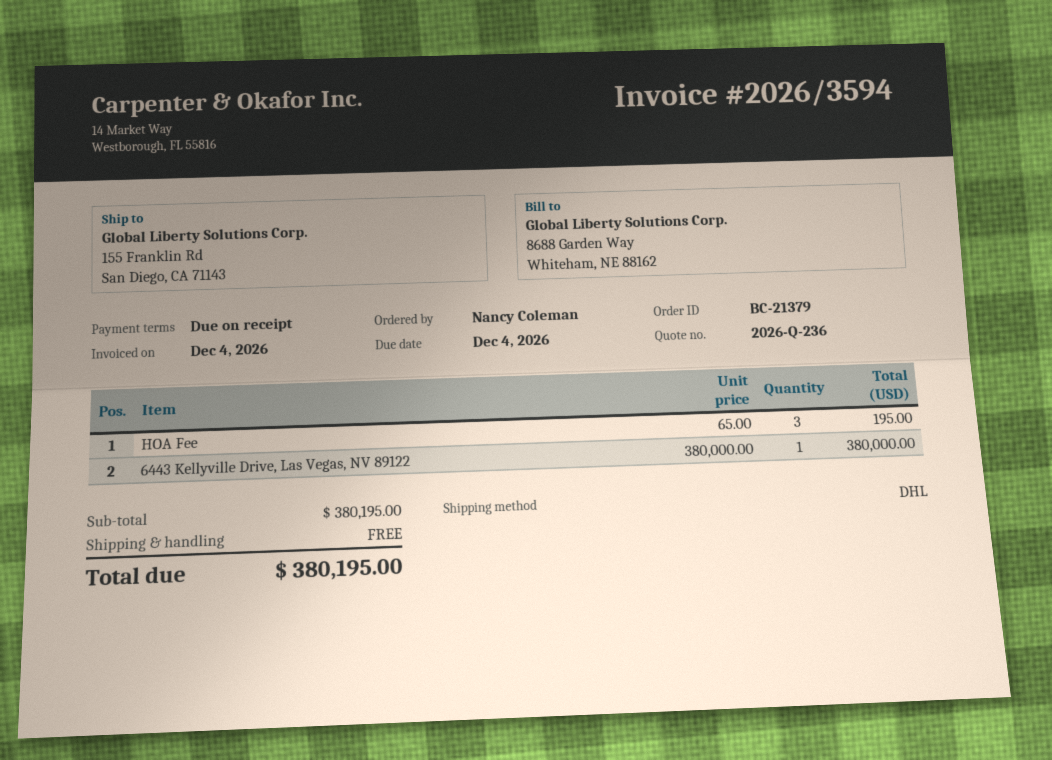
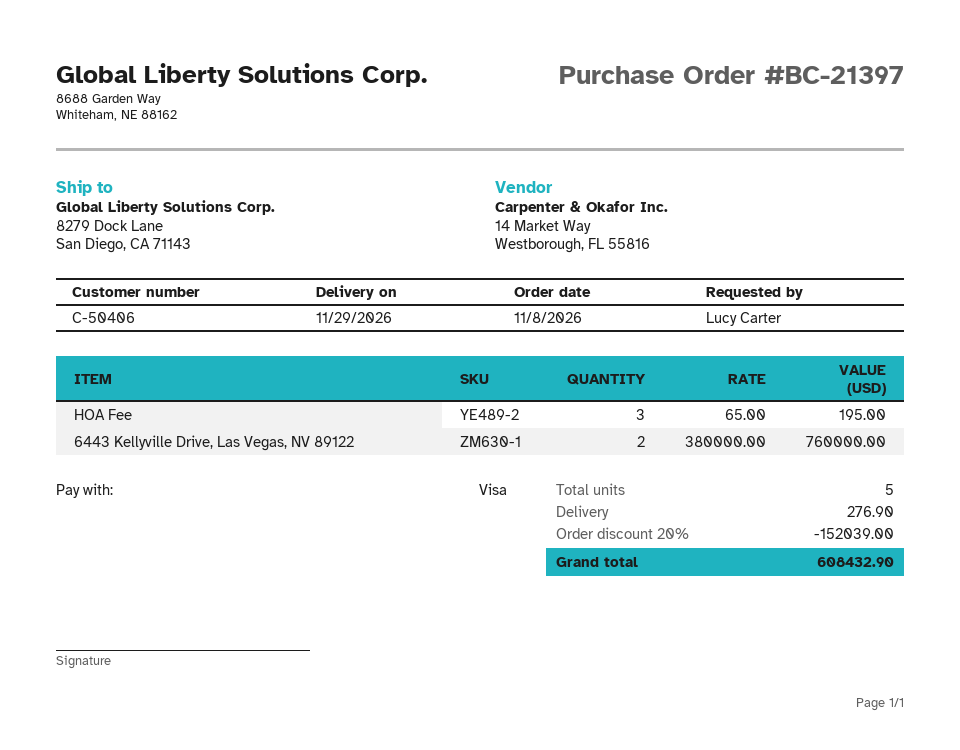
order number: BC-21379 -> BC-21397
ordered by: Nancy Coleman -> Lucy Carter
ship to: 155 Franklin Rd, San Diego, CA 71143 -> 8279 Dock Lane, San Diego, CA 71143
6443 Kellyville Drive, Las Vegas, NV 89122: 1 x 380000.00 = 380000.00 -> 2 x 380000.00 = 760000.00
discount: none -> 20% = 152039.00
shipping: 0.00 -> 276.90
total: 380195.00 -> 608432.90

